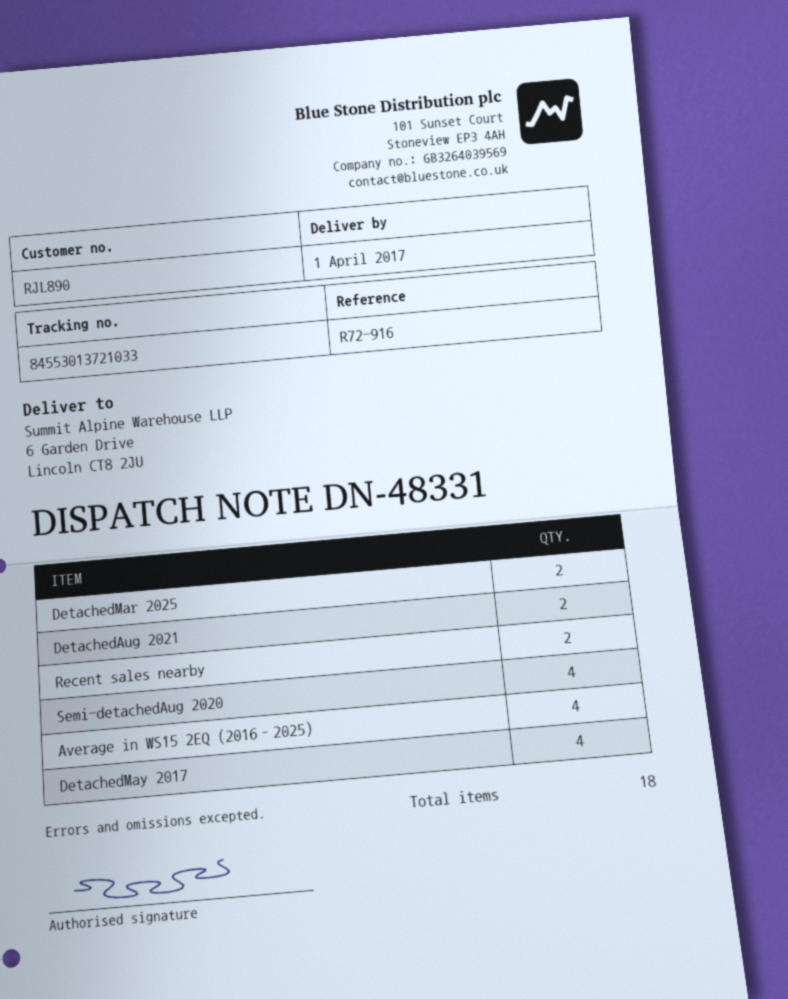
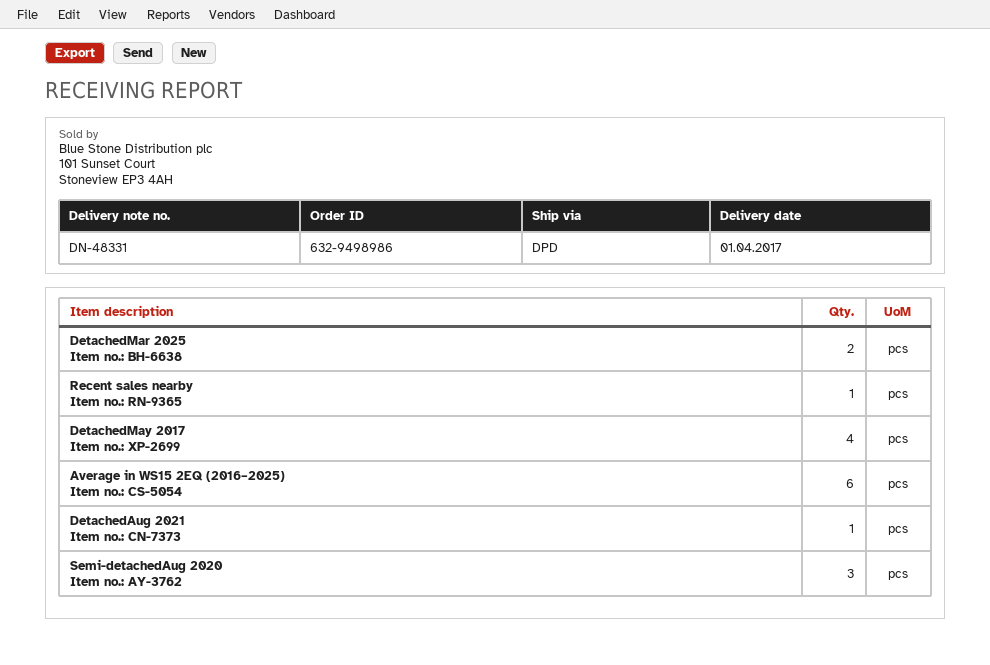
DetachedAug 2021: 2 -> 1
Recent sales nearby: 2 -> 1
Semi-detachedAug 2020: 4 -> 3
Average in WS15 2EQ (2016–2025): 4 -> 6

